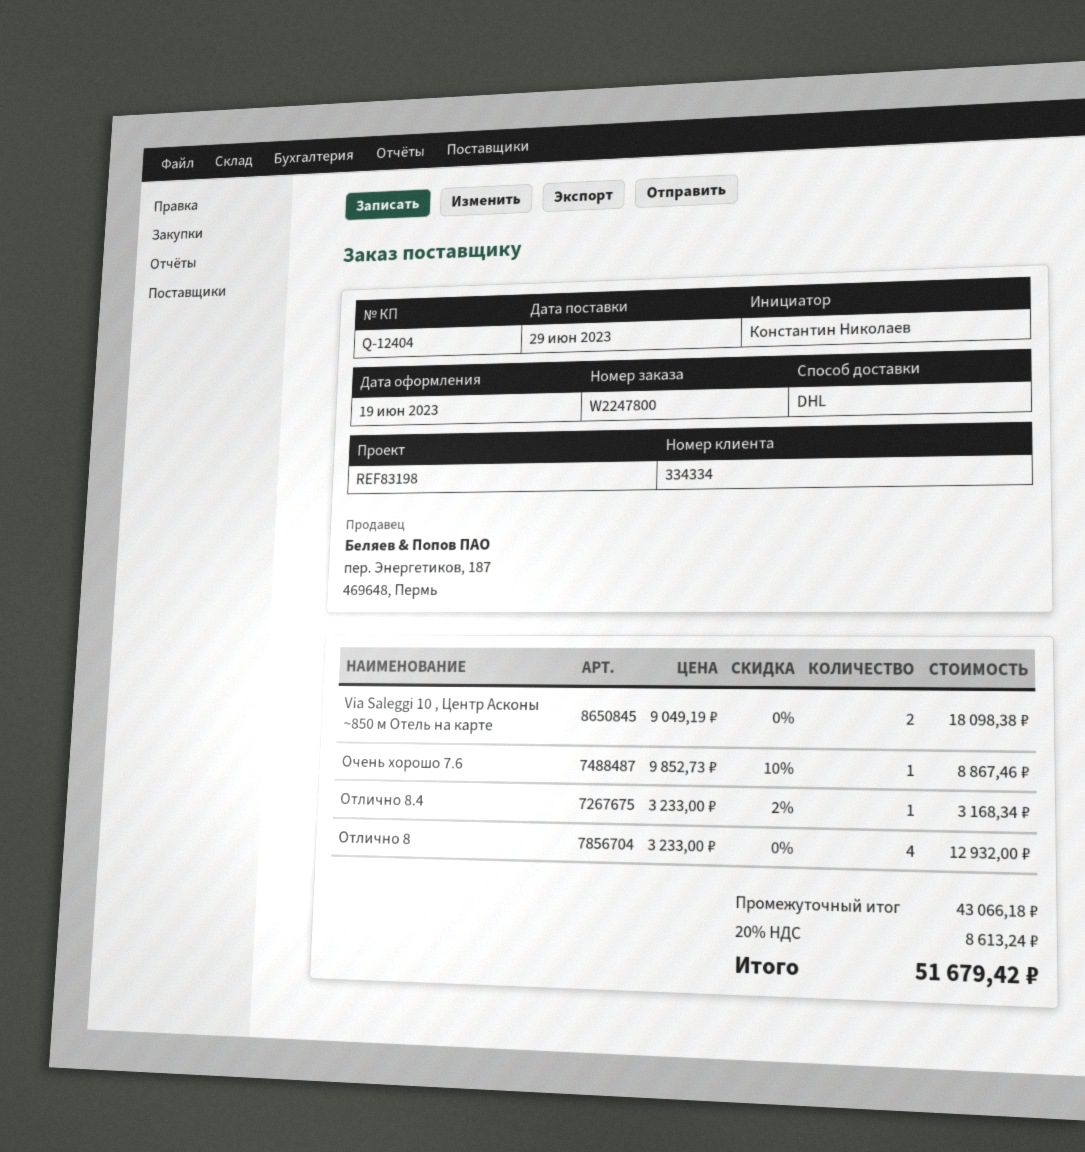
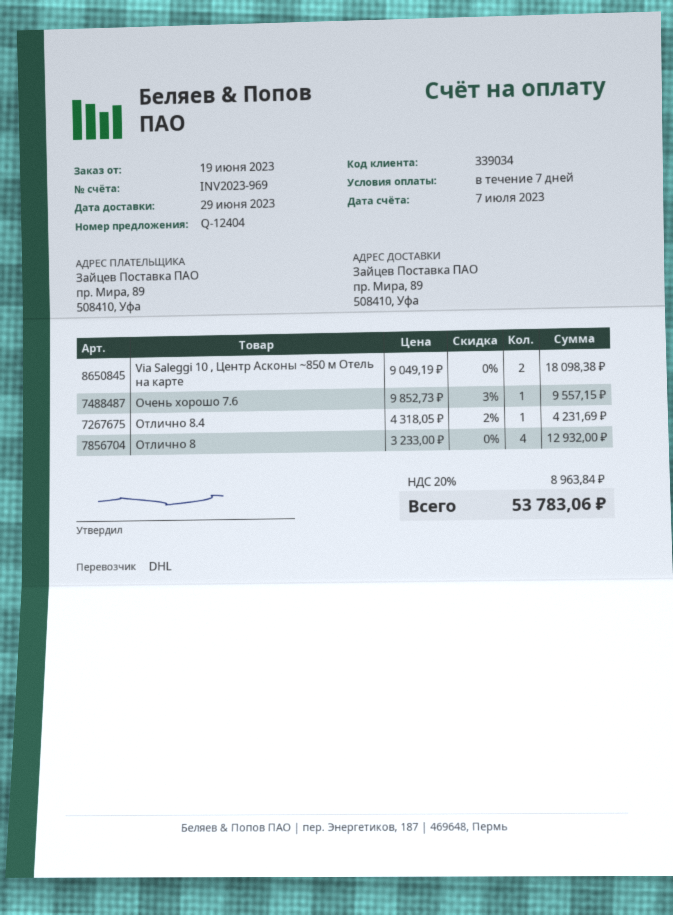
customer number: 334334 -> 339034
Очень хорошо 7.6: 1 x 9852.73 - 10% = 8867.46 -> 1 x 9852.73 - 3% = 9557.15
Отлично 8.4: 1 x 3233.00 - 2% = 3168.34 -> 1 x 4318.05 - 2% = 4231.69
tax: 20% = 8613.24 -> 20% = 8963.84
total: 51679.42 -> 53783.06

